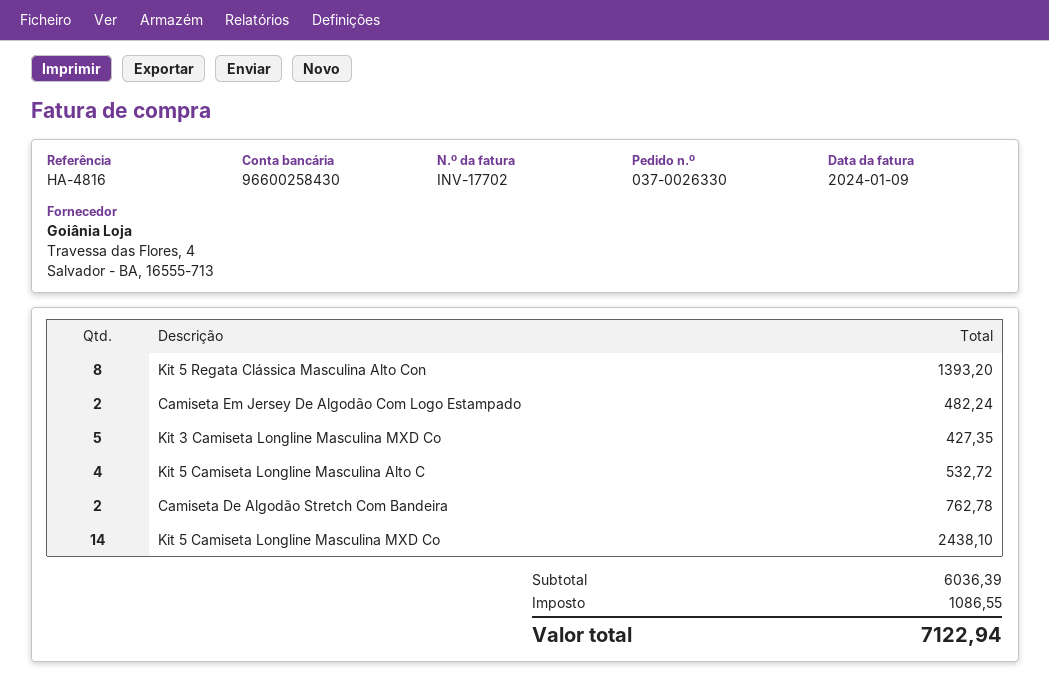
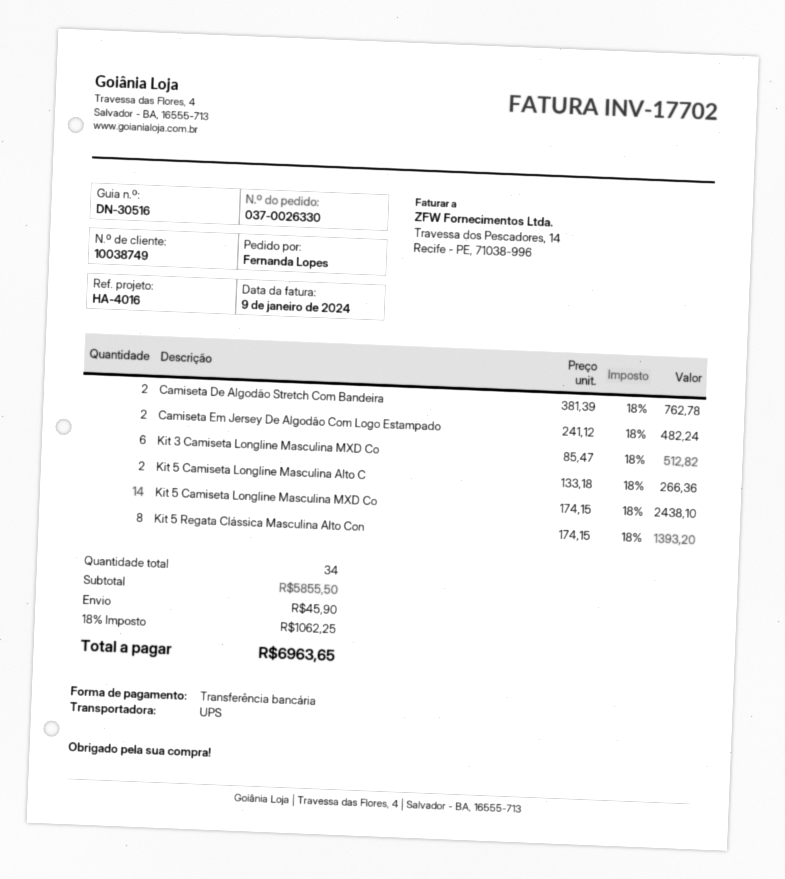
reference: HA-4816 -> HA-4016
Kit 3 Camiseta Longline Masculina MXD Co: 5 for 427.35 -> 6 for 512.82
Kit 5 Camiseta Longline Masculina Alto C: 4 for 532.72 -> 2 for 266.36
subtotal: 6036.39 -> 5855.50
shipping: none -> 45.90
tax: 1086.55 -> 1062.25
total: 7122.94 -> 6963.65

